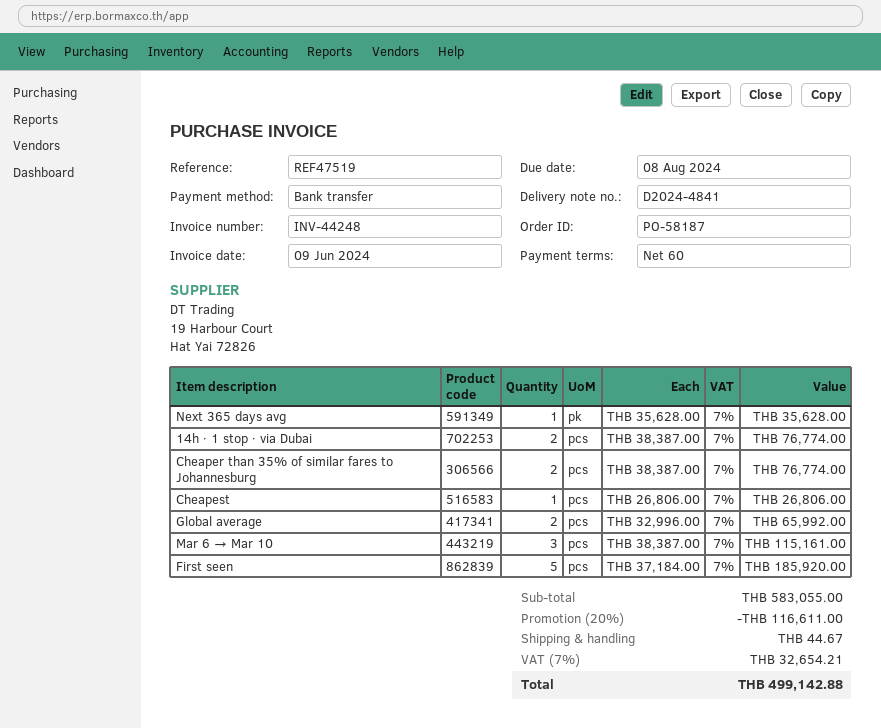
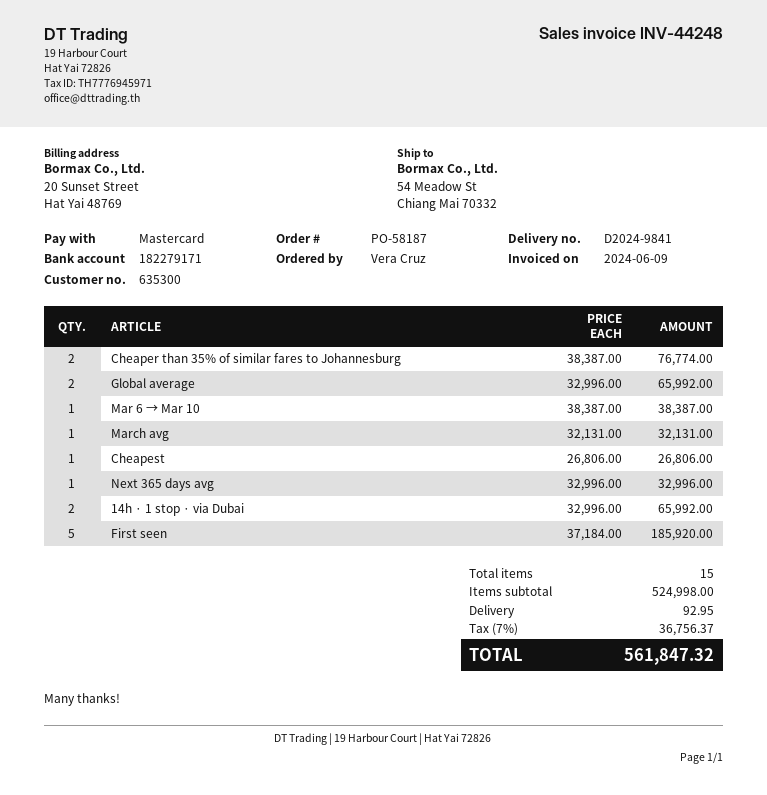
delivery note number: D2024-4841 -> D2024-9841
payment method: bank transfer -> Mastercard
Next 365 days avg: 1 x 35628.00 = 35628.00 -> 1 x 32996.00 = 32996.00
14h · 1 stop · via Dubai: 2 x 38387.00 = 76774.00 -> 2 x 32996.00 = 65992.00
Mar 6 → Mar 10: 3 x 38387.00 = 115161.00 -> 1 x 38387.00 = 38387.00
March avg: none -> 1 x 32131.00 = 32131.00
subtotal: 583055.00 -> 524998.00
discount: 20% = 116611.00 -> none
shipping: 44.67 -> 92.95
tax: 7% = 32654.21 -> 7% = 36756.37
total: 499142.88 -> 561847.32

